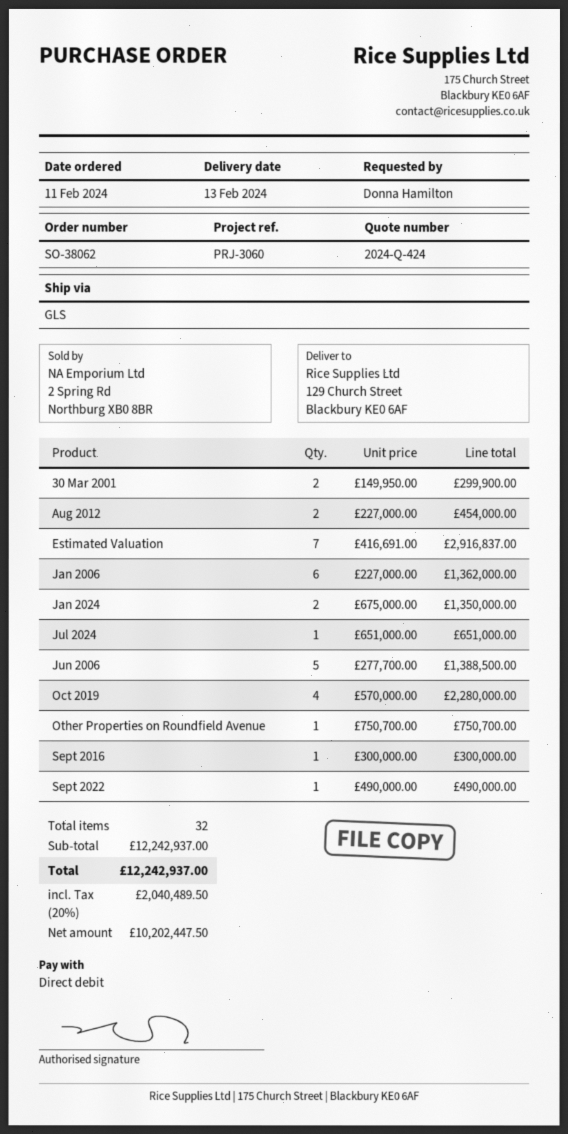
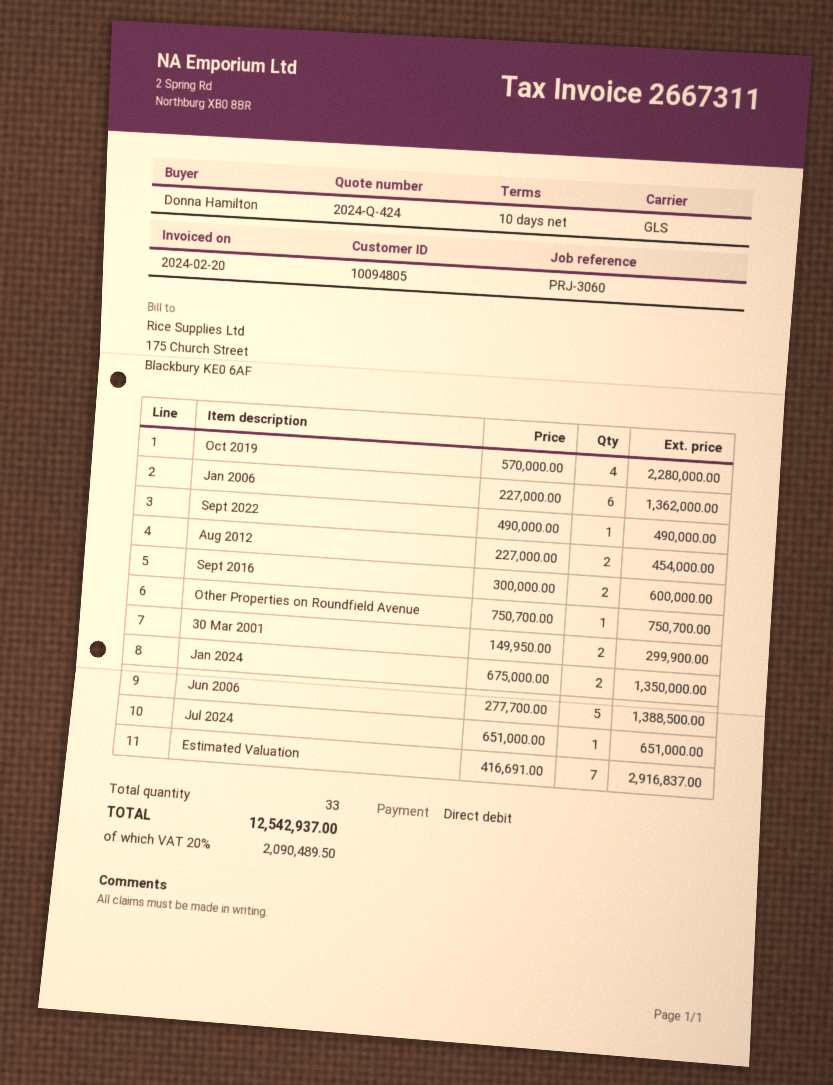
Sept 2016: 1 x 300000.00 = 300000.00 -> 2 x 300000.00 = 600000.00
total quantity: 32 -> 33
tax: 20% = 2040489.50 -> 20% = 2090489.50
total: 12242937.00 -> 12542937.00

